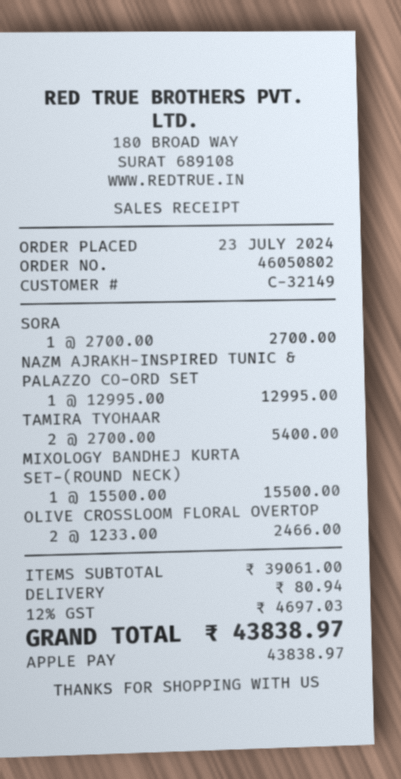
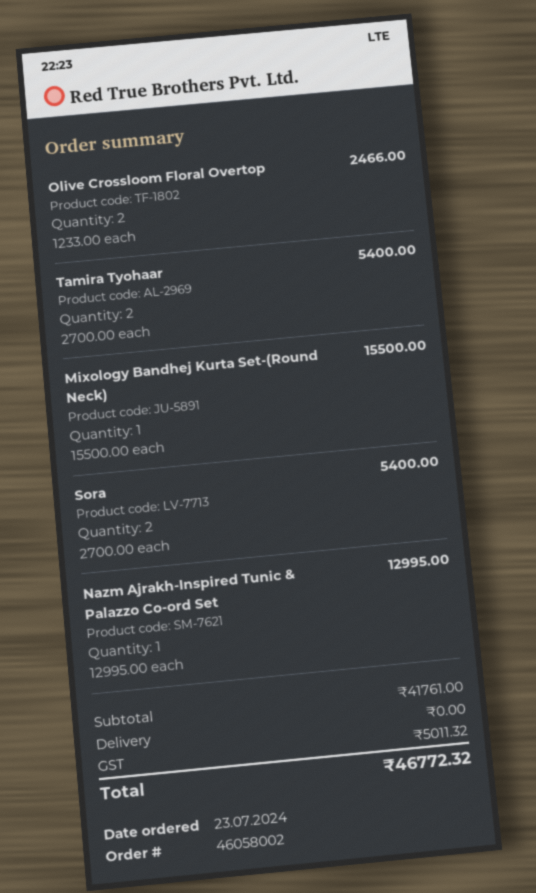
order number: 46050802 -> 46058002
SORA: 1 x 2700.00 = 2700.00 -> 2 x 2700.00 = 5400.00
subtotal: 39061.00 -> 41761.00
shipping: 80.94 -> 0.00
tax: 4697.03 -> 5011.32
total: 43838.97 -> 46772.32

